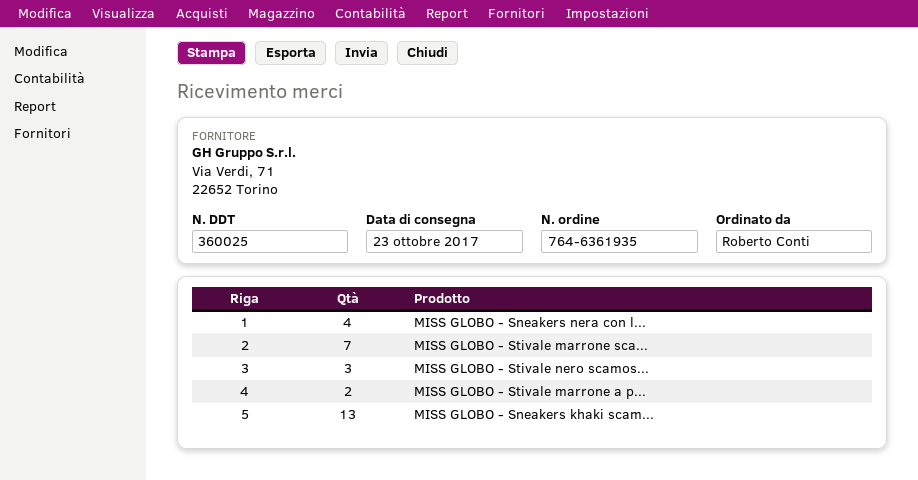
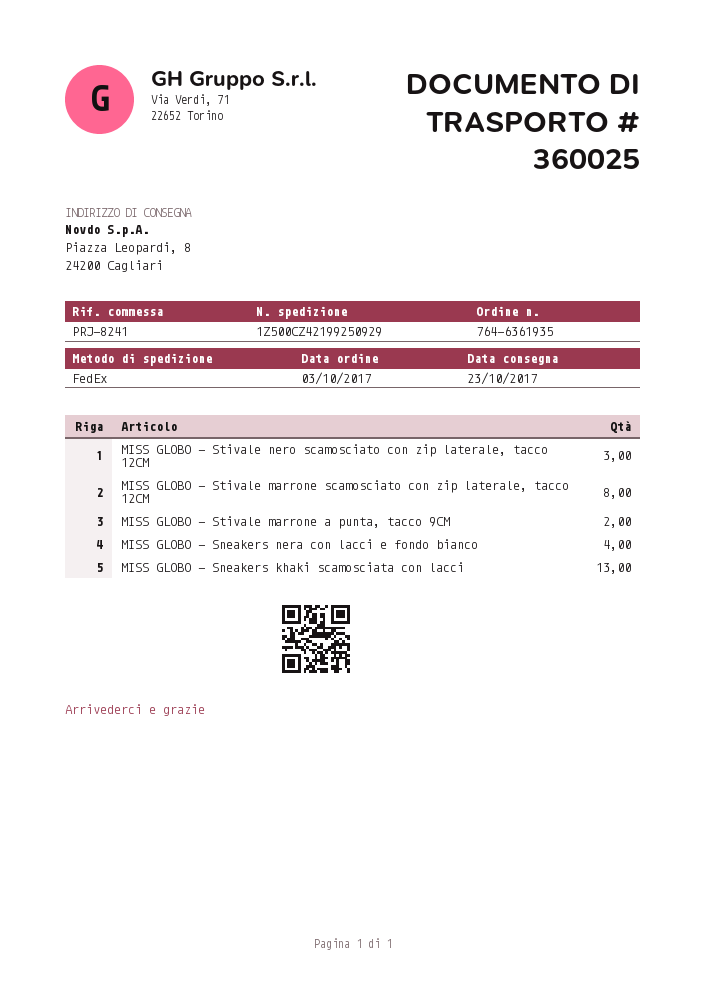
MISS GLOBO - Stivale marrone sca...: 7 -> 8

